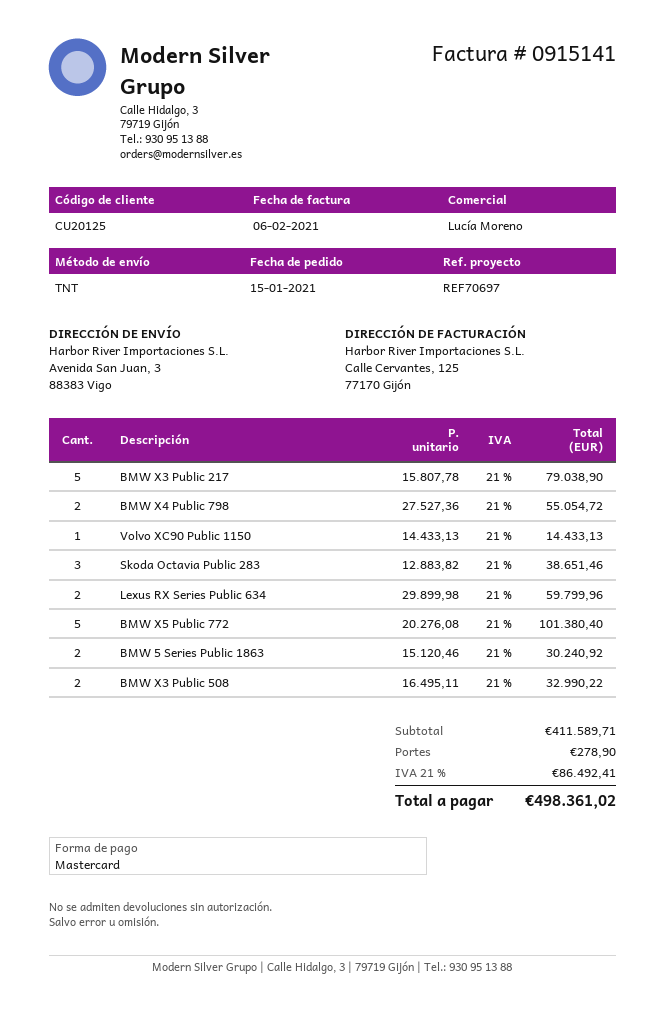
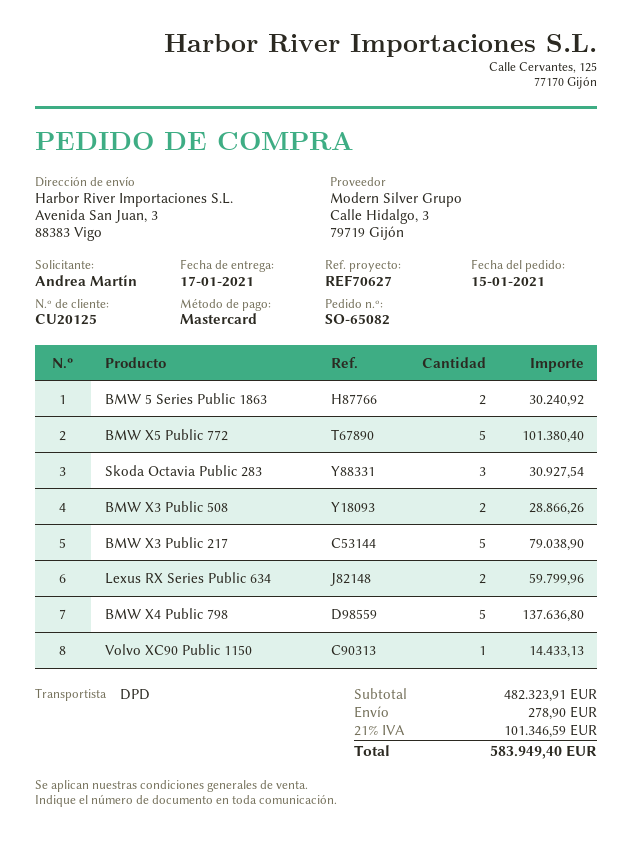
reference: REF70697 -> REF70627
shipping method: TNT -> DPD
BMW X4 Public 798: 2 for 55054.72 -> 5 for 137636.80
Skoda Octavia Public 283: 3 for 38651.46 -> 3 for 30927.54
BMW X3 Public 508: 2 for 32990.22 -> 2 for 28866.26
subtotal: 411589.71 -> 482323.91
tax: 21% = 86492.41 -> 21% = 101346.59
total: 498361.02 -> 583949.40

